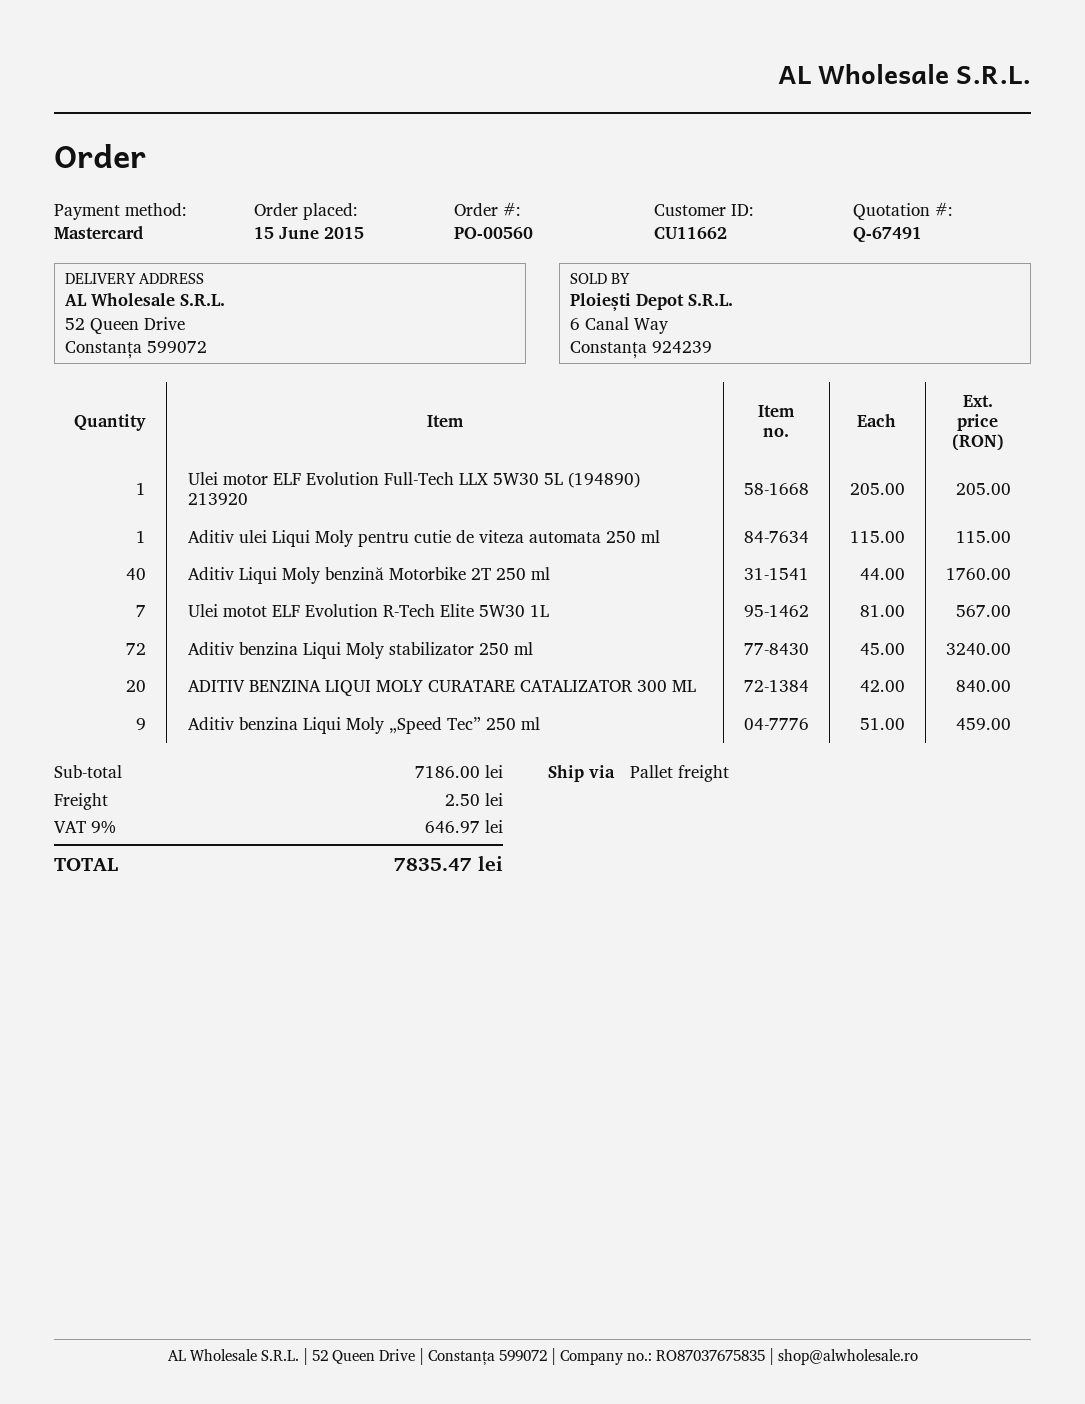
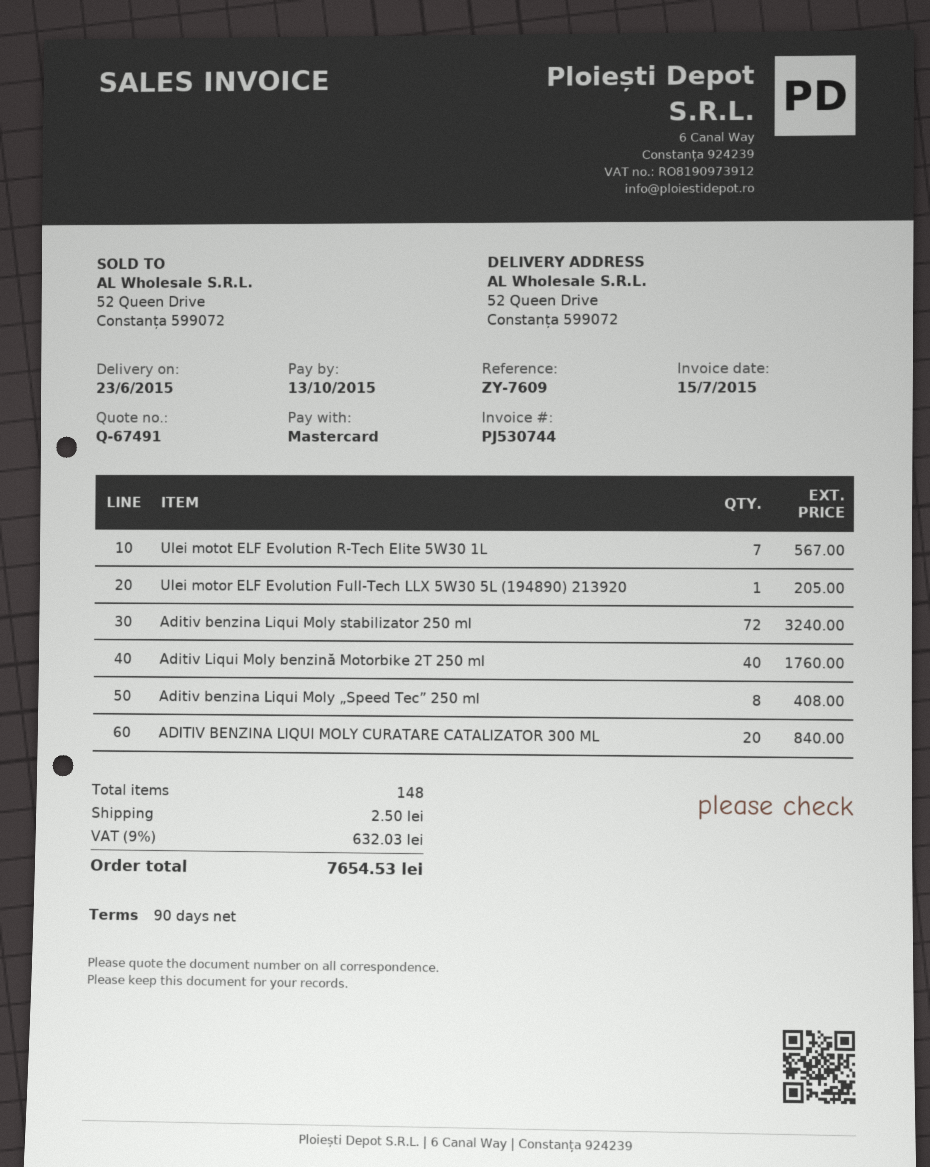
Aditiv ulei Liqui Moly pentru cutie de viteza automata 250 ml: 1 for 115.00 -> none
Aditiv benzina Liqui Moly „Speed Tec” 250 ml: 9 for 459.00 -> 8 for 408.00
tax: 9% = 646.97 -> 9% = 632.03
total: 7835.47 -> 7654.53

